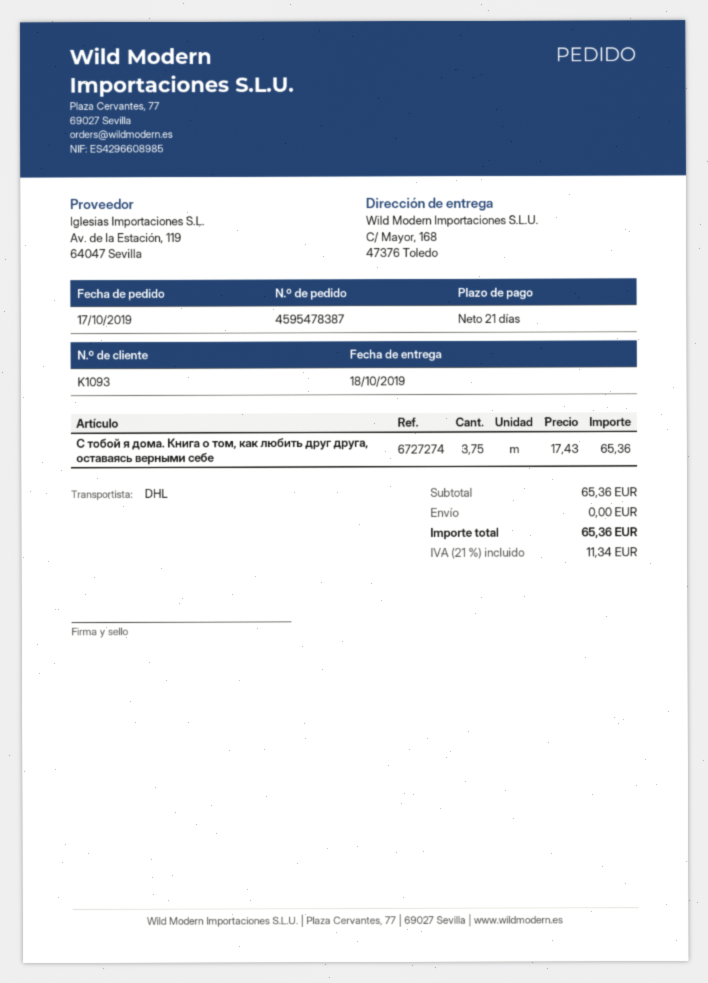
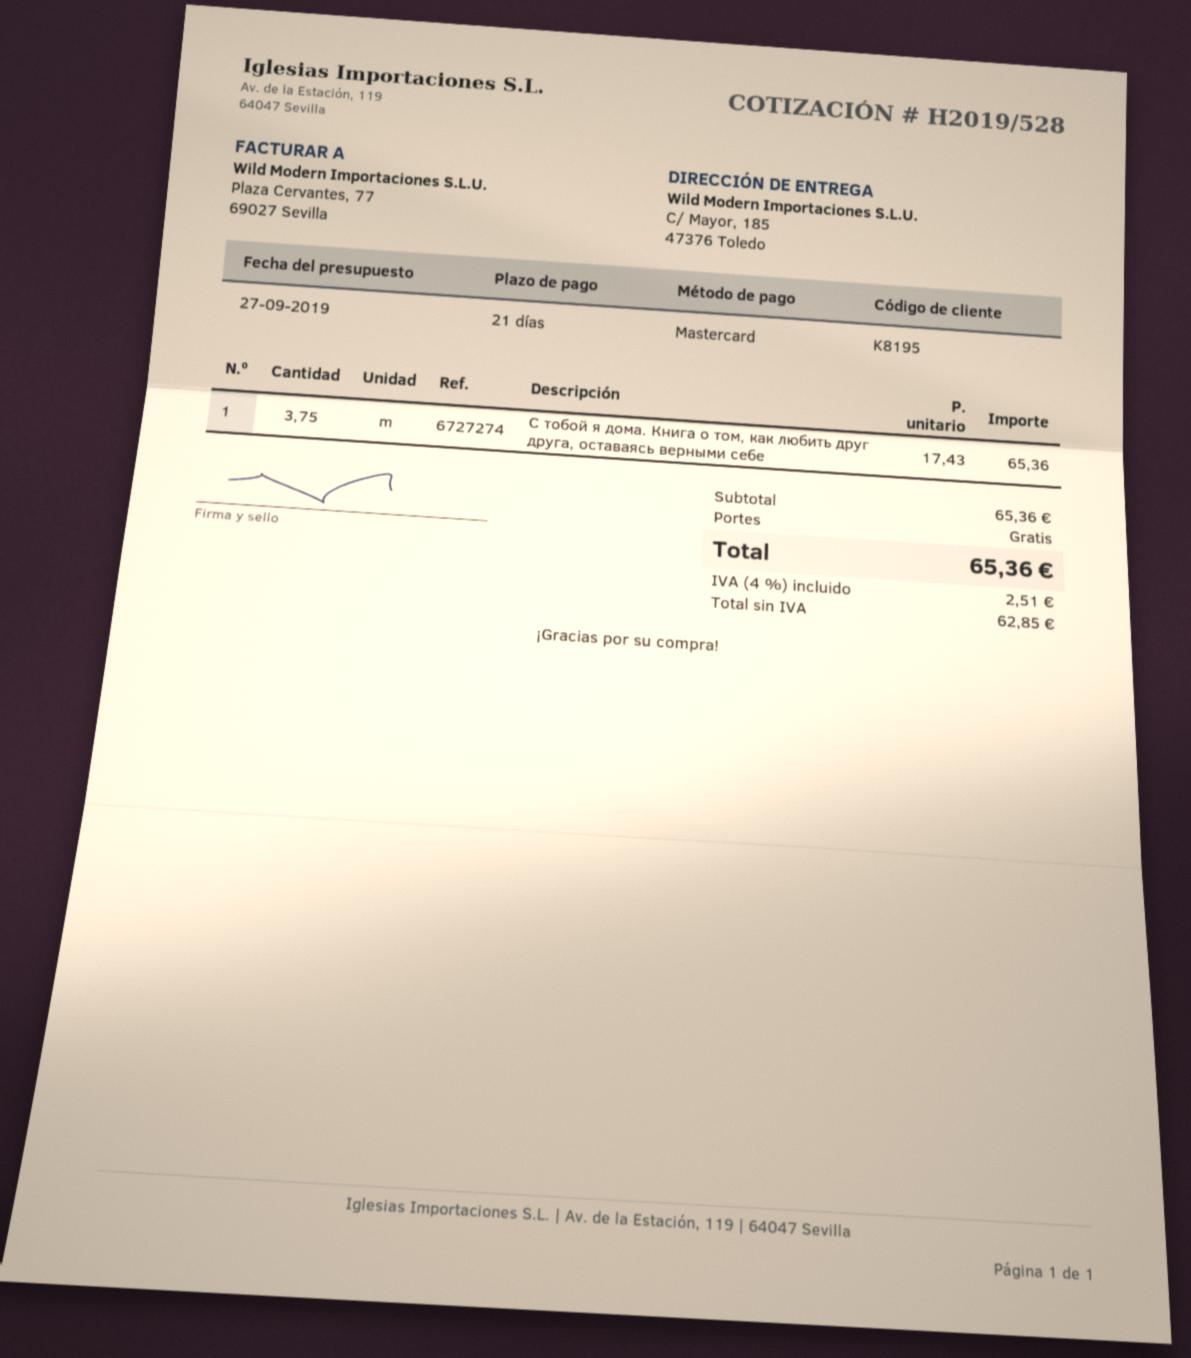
customer number: K1093 -> K8195
ship to: C/ Mayor, 168, 47376 Toledo -> C/ Mayor, 185, 47376 Toledo
tax: 21% = 11.34 -> 4% = 2.51

